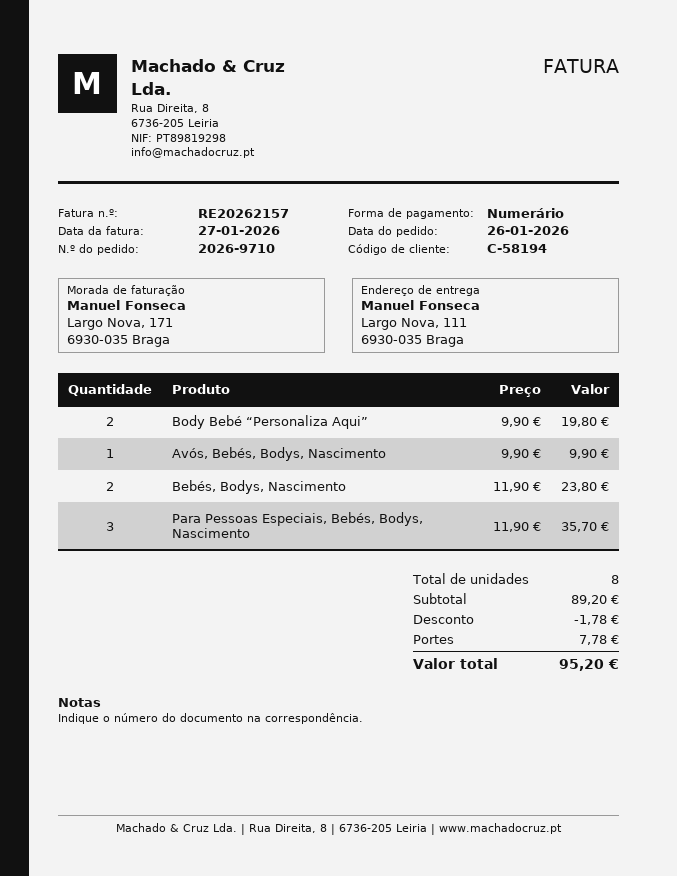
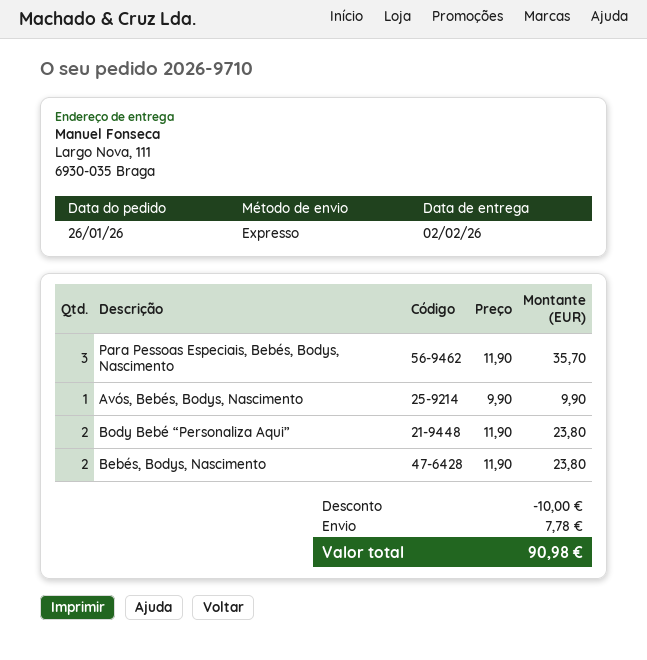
Body Bebé “Personaliza Aqui”: 2 x 9.90 = 19.80 -> 2 x 11.90 = 23.80
discount: 1.78 -> 10.00
total: 95.20 -> 90.98

